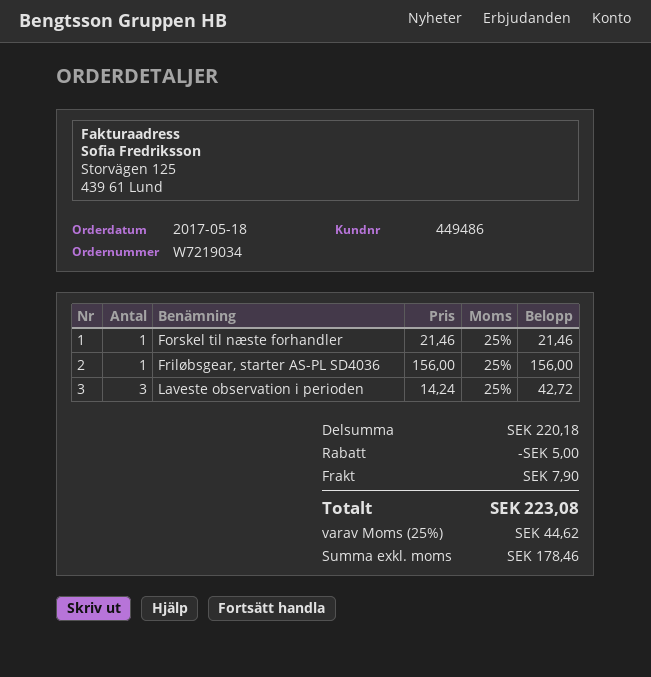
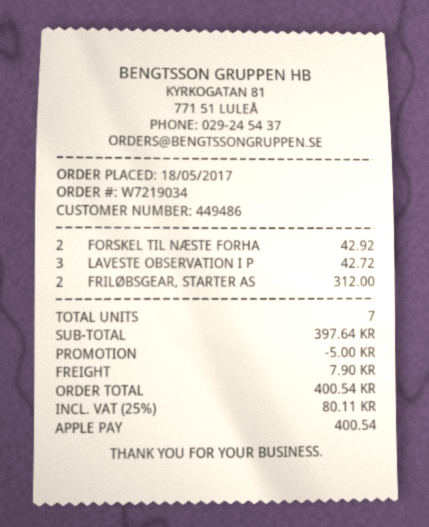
Forskel til næste forhandler: 1 for 21.46 -> 2 for 42.92
Friløbsgear, starter AS-PL SD4036: 1 for 156.00 -> 2 for 312.00
subtotal: 220.18 -> 397.64
tax: 25% = 44.62 -> 25% = 80.11
total: 223.08 -> 400.54

